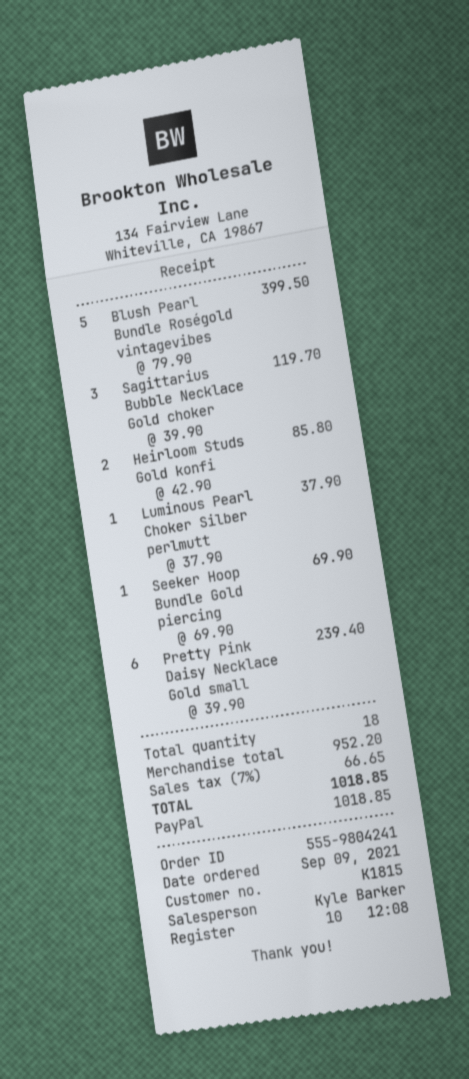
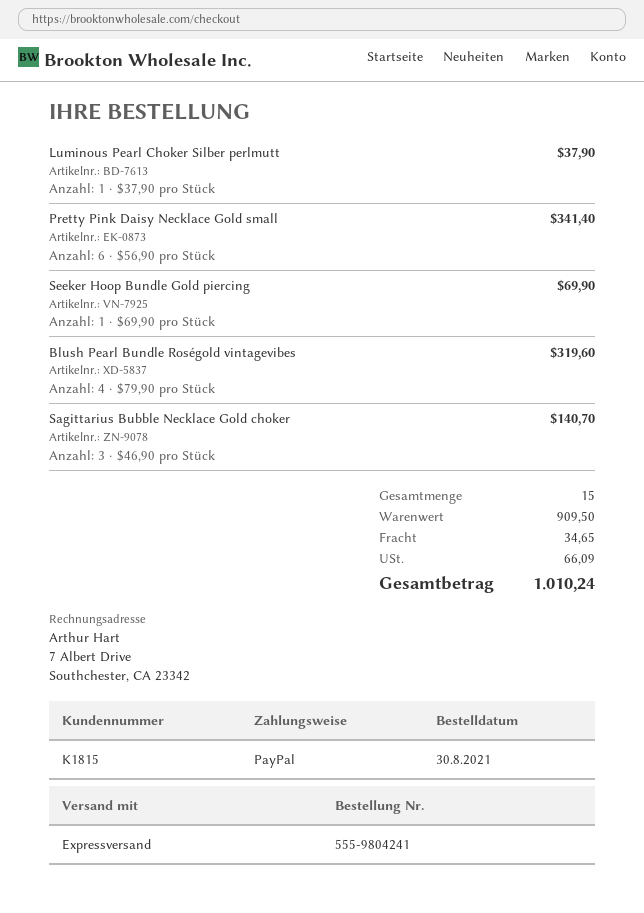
order date: 2021-09-09 -> 2021-08-30
Blush Pearl Bundle Roségold vintagevibes: 5 x 79.90 = 399.50 -> 4 x 79.90 = 319.60
Sagittarius Bubble Necklace Gold choker: 3 x 39.90 = 119.70 -> 3 x 46.90 = 140.70
Heirloom Studs Gold konfi: 2 x 42.90 = 85.80 -> none
Pretty Pink Daisy Necklace Gold small: 6 x 39.90 = 239.40 -> 6 x 56.90 = 341.40
total quantity: 18 -> 15
subtotal: 952.20 -> 909.50
shipping: none -> 34.65
tax: 66.65 -> 66.09
total: 1018.85 -> 1010.24

